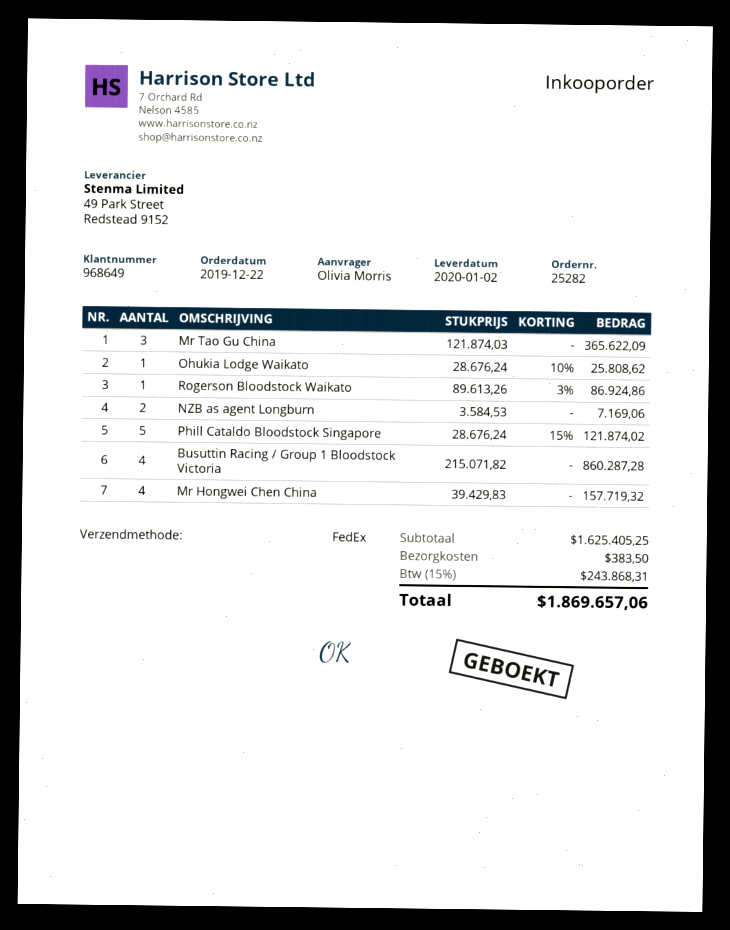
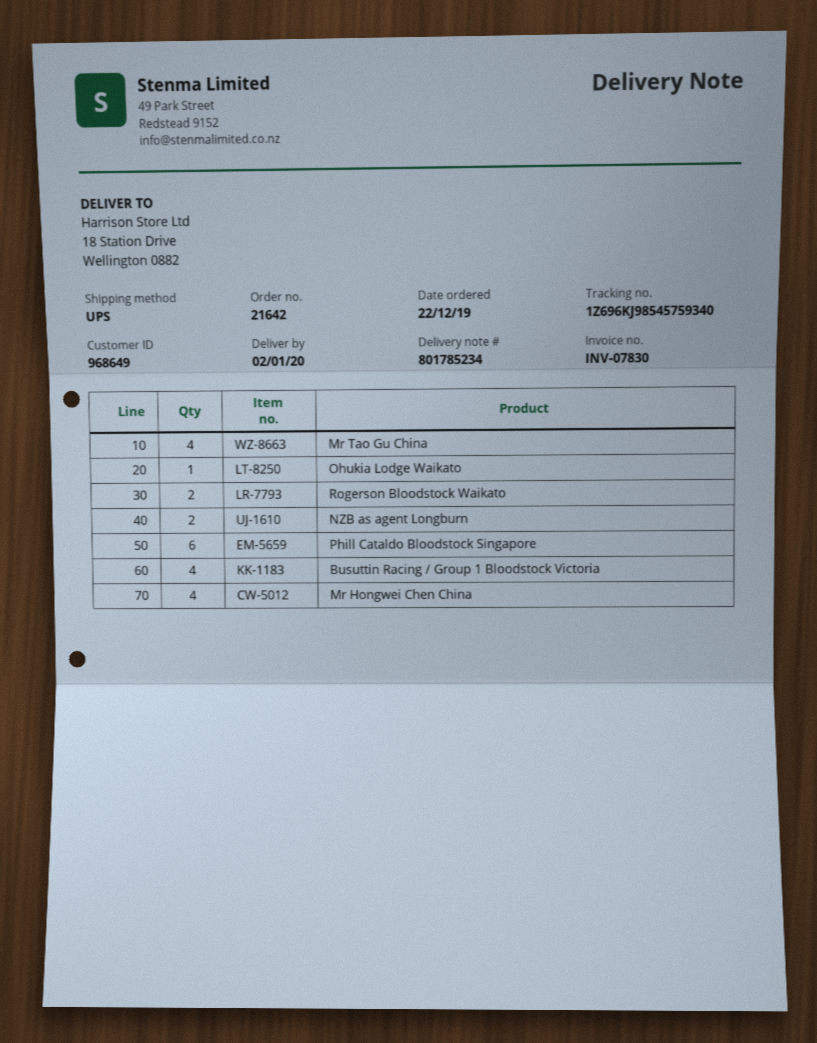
order number: 25282 -> 21642
shipping method: FedEx -> UPS
Mr Tao Gu China: 3 -> 4
Rogerson Bloodstock Waikato: 1 -> 2
Phill Cataldo Bloodstock Singapore: 5 -> 6

